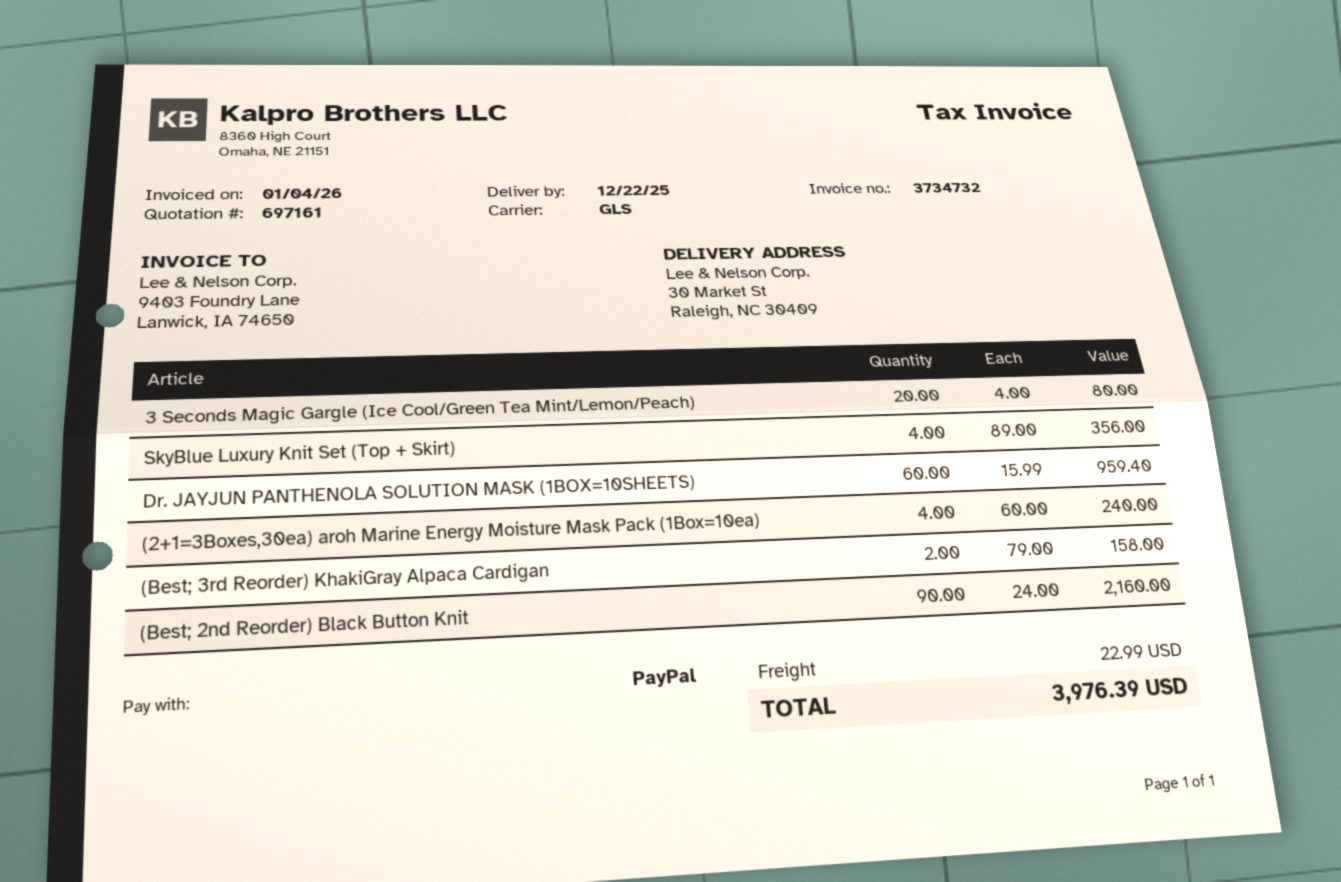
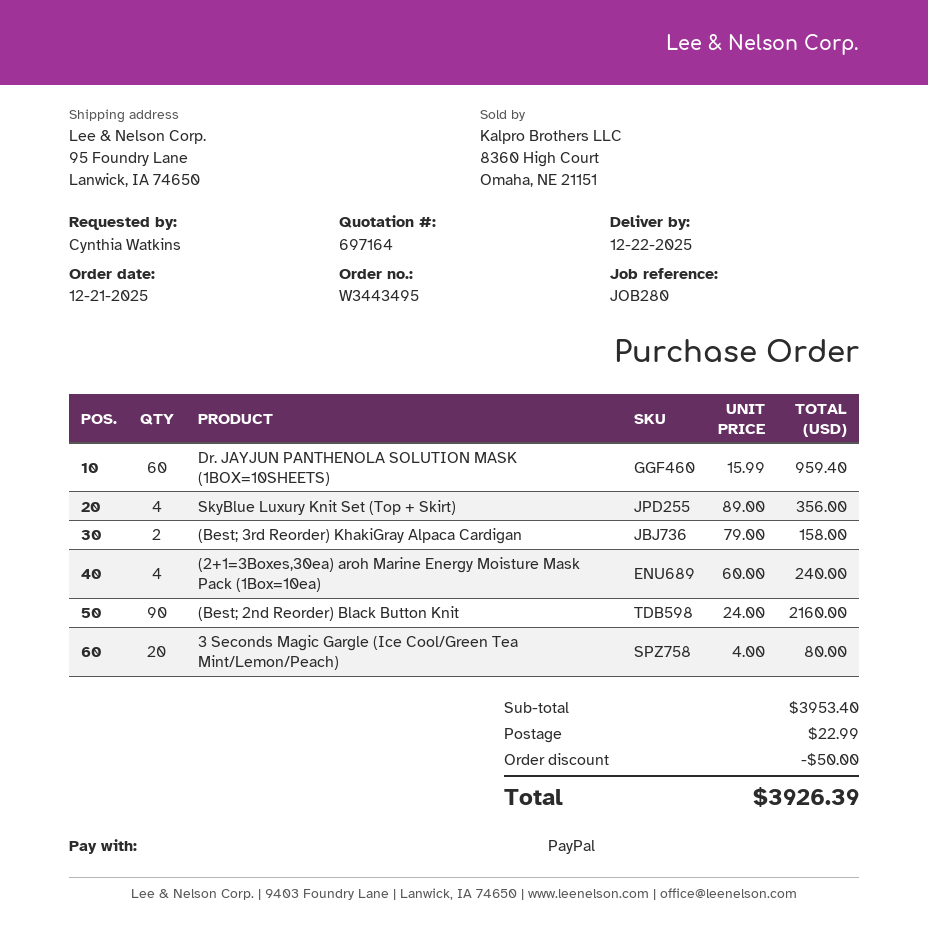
quote number: 697161 -> 697164
ship to: 30 Market St, Raleigh, NC 30409 -> 95 Foundry Lane, Lanwick, IA 74650
discount: none -> 50.00
total: 3976.39 -> 3926.39

